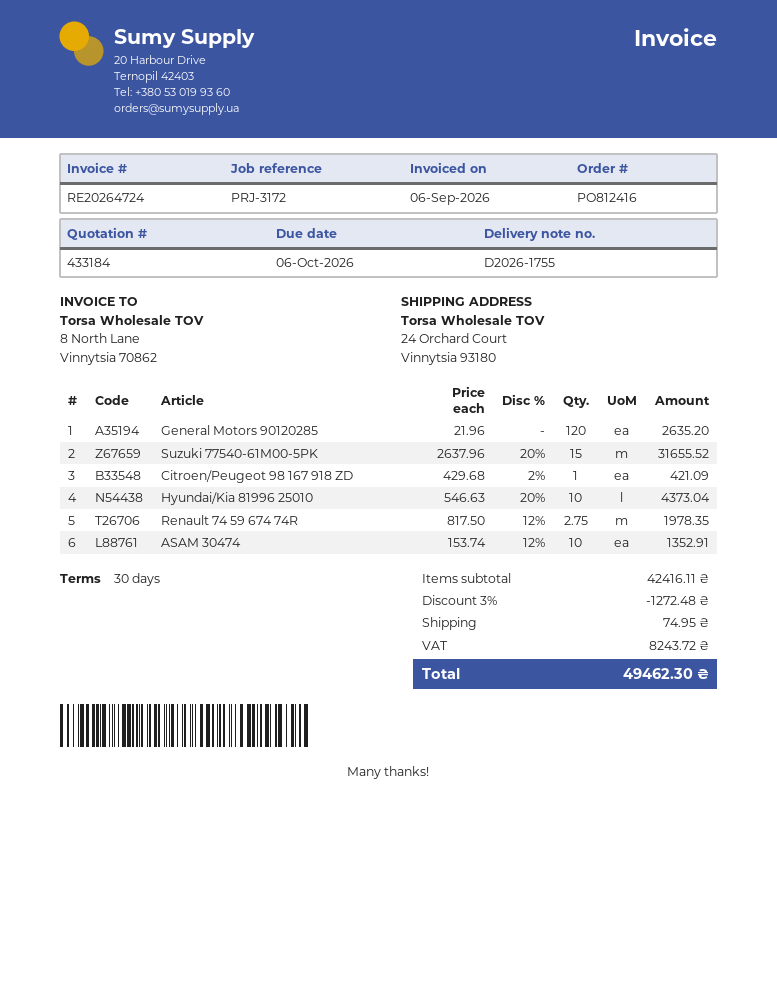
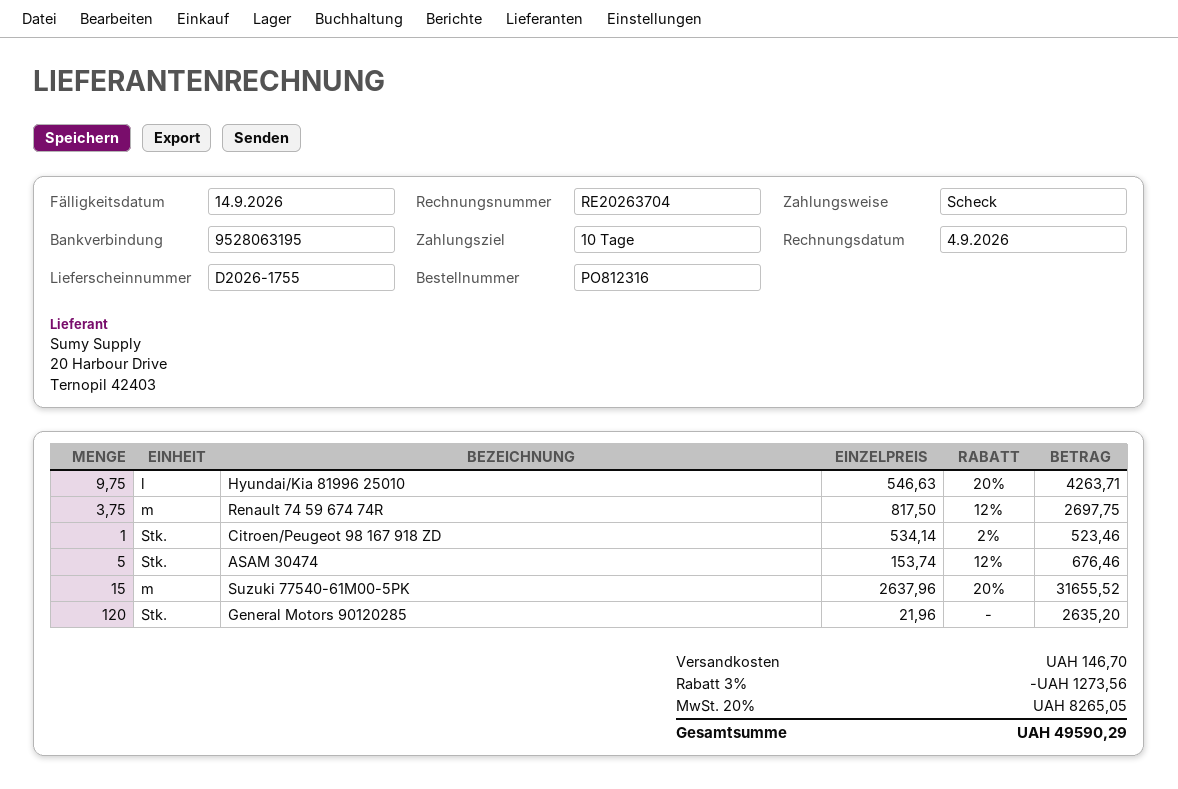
order number: PO812416 -> PO812316
invoice number: RE20264724 -> RE20263704
invoice date: 2026-09-06 -> 2026-09-04
payment terms: 30 days -> 10 days
due date: 2026-10-06 -> 2026-09-14
Citroen/Peugeot 98 167 918 ZD: 1 x 429.68 - 2% = 421.09 -> 1 x 534.14 - 2% = 523.46
Hyundai/Kia 81996 25010: 10 x 546.63 - 20% = 4373.04 -> 9.75 x 546.63 - 20% = 4263.71
Renault 74 59 674 74R: 2.75 x 817.50 - 12% = 1978.35 -> 3.75 x 817.50 - 12% = 2697.75
ASAM 30474: 10 x 153.74 - 12% = 1352.91 -> 5 x 153.74 - 12% = 676.46
discount: 3% = 1272.48 -> 3% = 1273.56
shipping: 74.95 -> 146.70
tax: 8243.72 -> 8265.05
total: 49462.30 -> 49590.29

